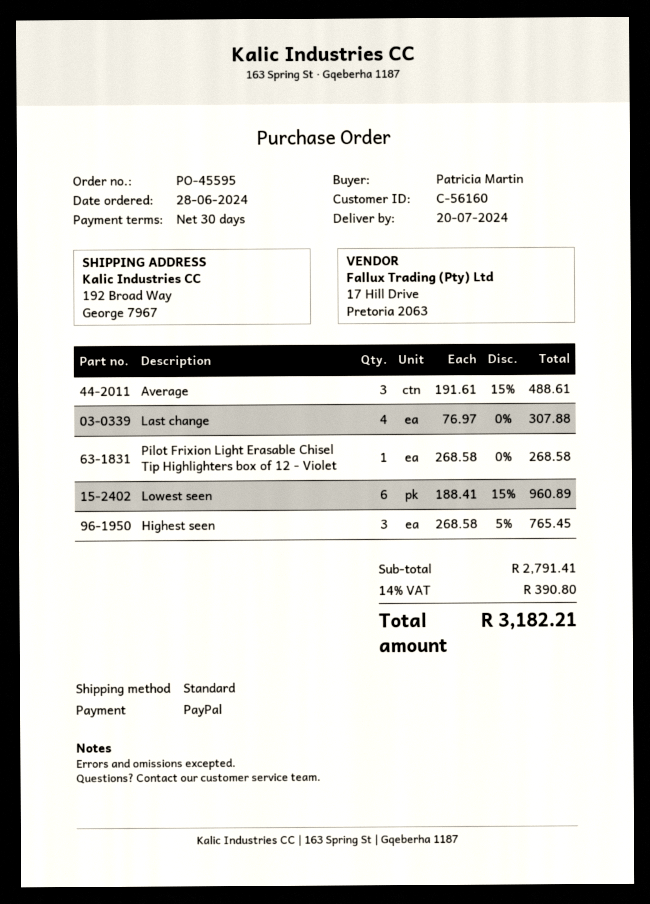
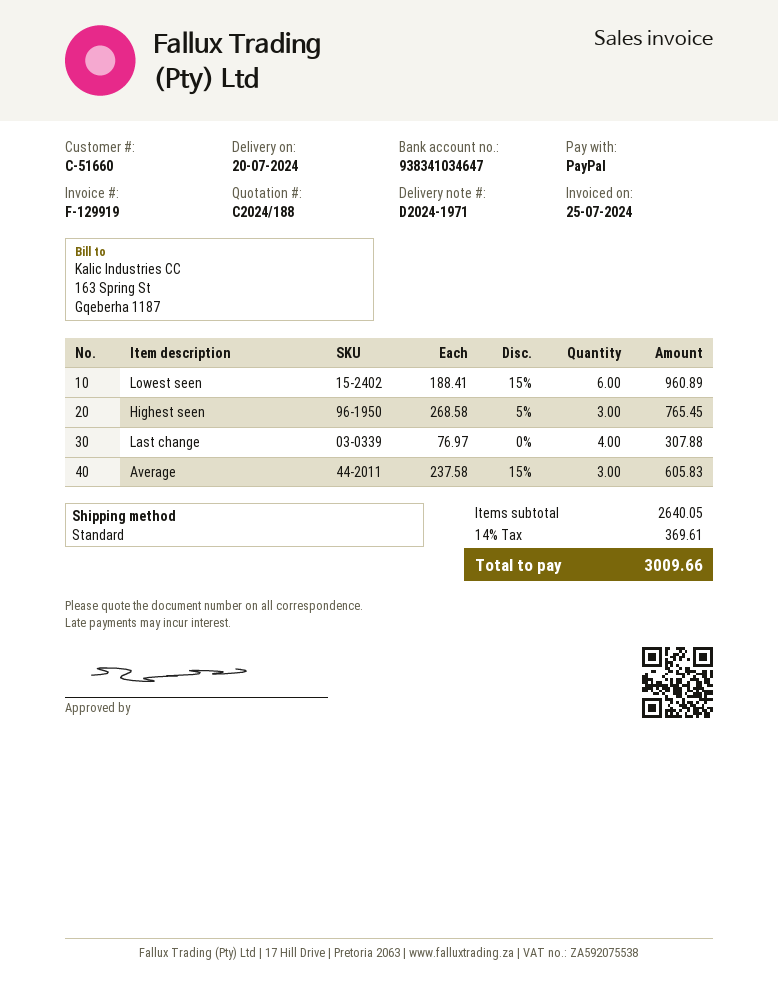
customer number: C-56160 -> C-51660
Average: 3 x 191.61 - 15% = 488.61 -> 3 x 237.58 - 15% = 605.83
Pilot Frixion Light Erasable Chisel Tip Highlighters box of 12 - Violet: 1 x 268.58 = 268.58 -> none
subtotal: 2791.41 -> 2640.05
tax: 14% = 390.80 -> 14% = 369.61
total: 3182.21 -> 3009.66

